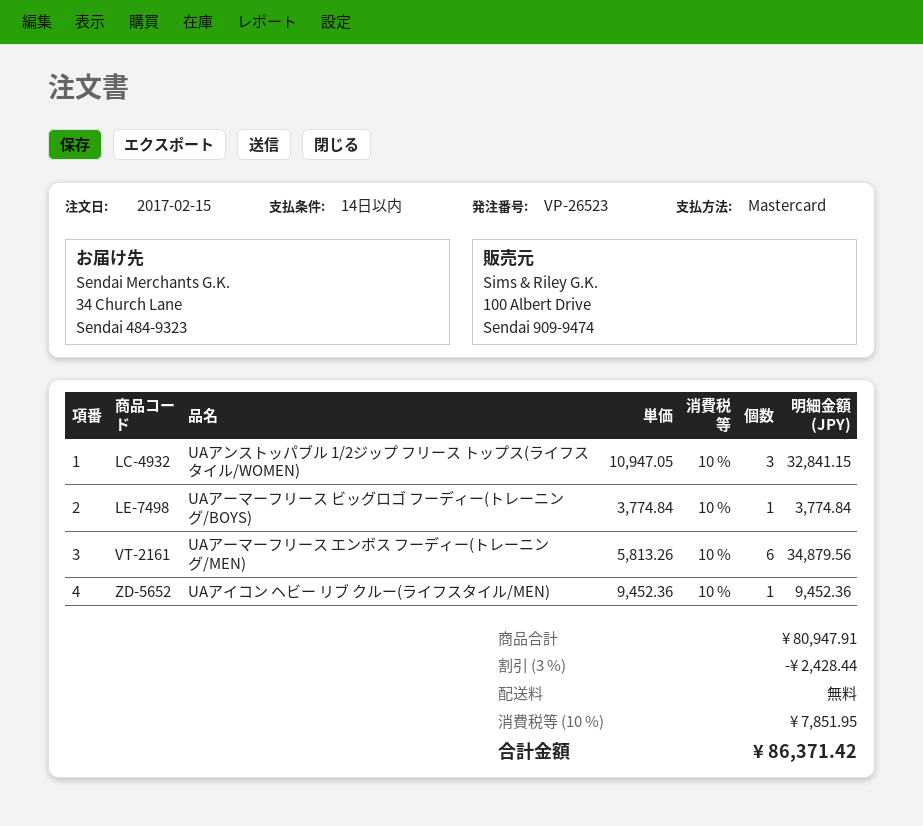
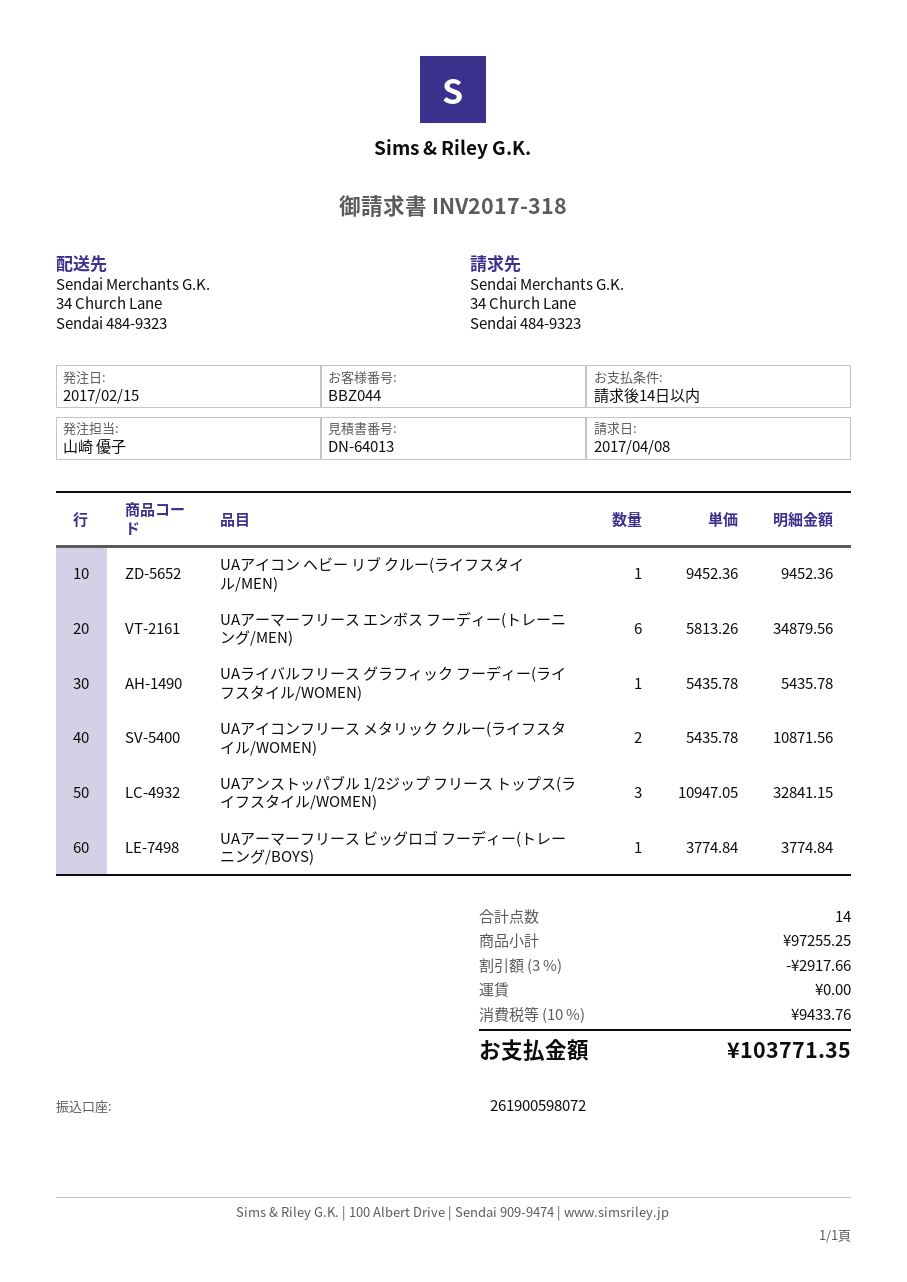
UAライバルフリース グラフィック フーディー(ライフスタイル/WOMEN): none -> 1 x 5435.78 = 5435.78
UAアイコンフリース メタリック クルー(ライフスタイル/WOMEN): none -> 2 x 5435.78 = 10871.56
subtotal: 80947.91 -> 97255.25
discount: 3% = 2428.44 -> 3% = 2917.66
tax: 10% = 7851.95 -> 10% = 9433.76
total: 86371.42 -> 103771.35

